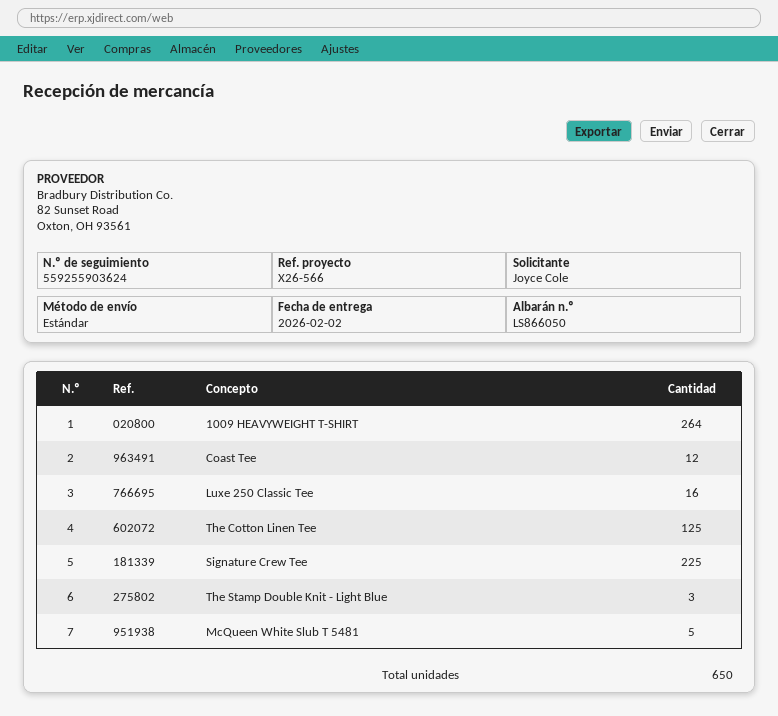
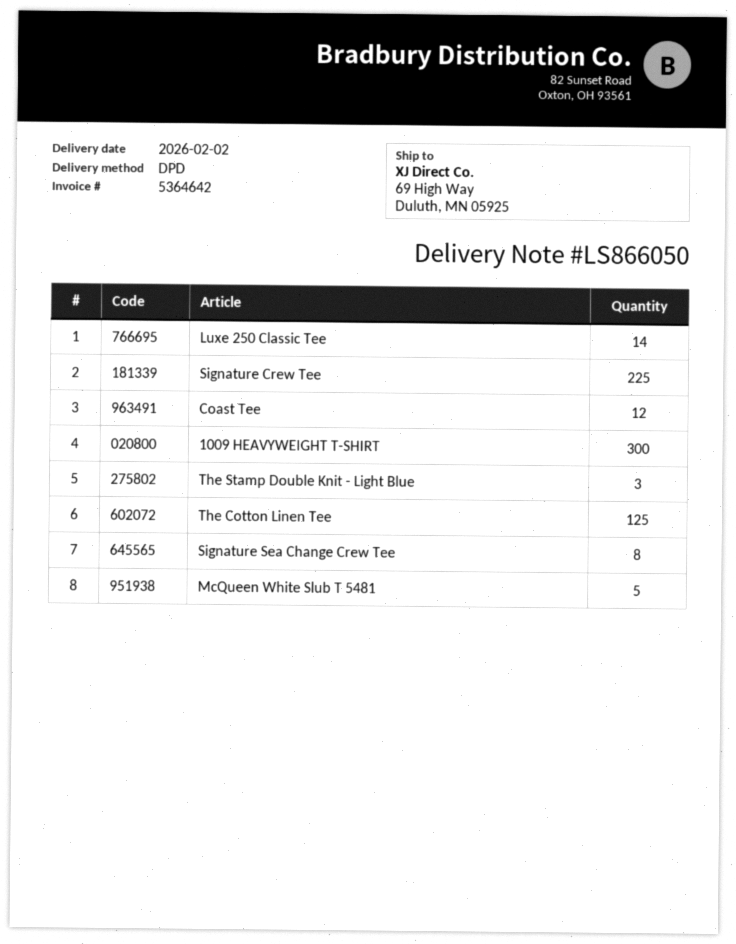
shipping method: standard -> DPD
1009 HEAVYWEIGHT T-SHIRT: 264 -> 300
Luxe 250 Classic Tee: 16 -> 14
Signature Sea Change Crew Tee: none -> 8

